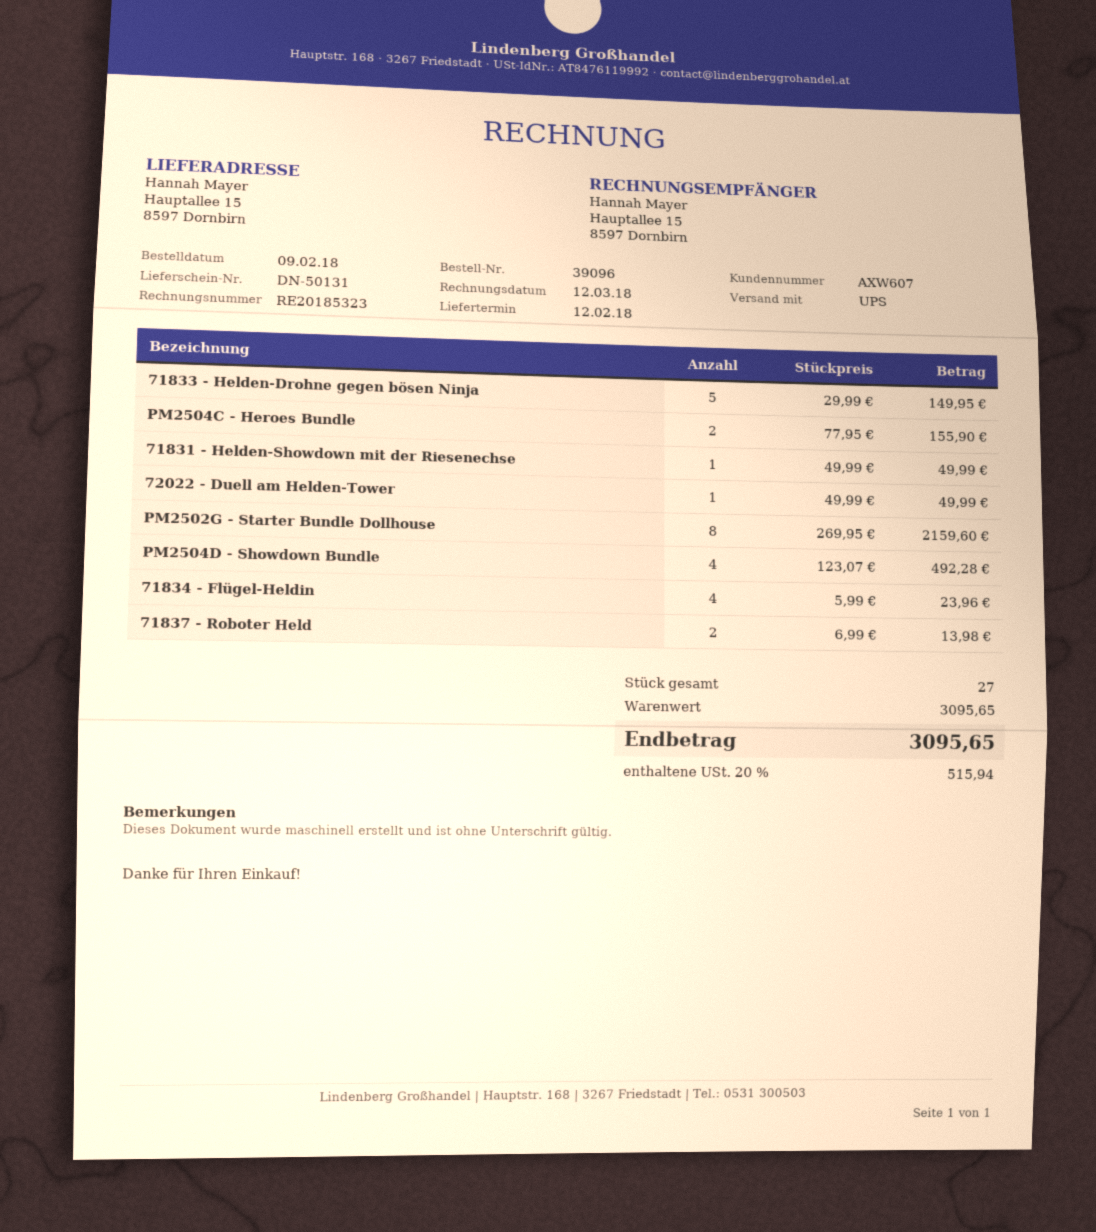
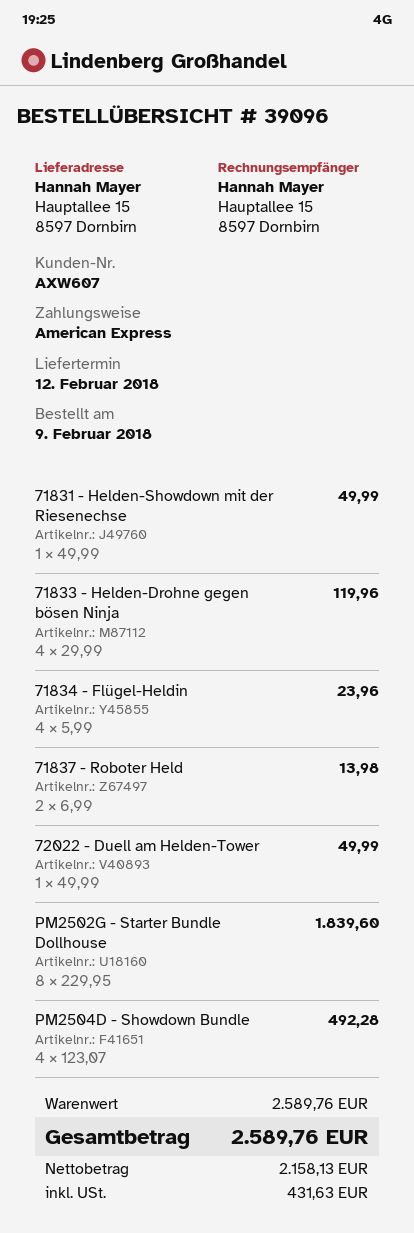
71833 - Helden-Drohne gegen bösen Ninja: 5 x 29.99 = 149.95 -> 4 x 29.99 = 119.96
PM2504C - Heroes Bundle: 2 x 77.95 = 155.90 -> none
PM2502G - Starter Bundle Dollhouse: 8 x 269.95 = 2159.60 -> 8 x 229.95 = 1839.60
subtotal: 3095.65 -> 2589.76
tax: 515.94 -> 431.63
total: 3095.65 -> 2589.76

